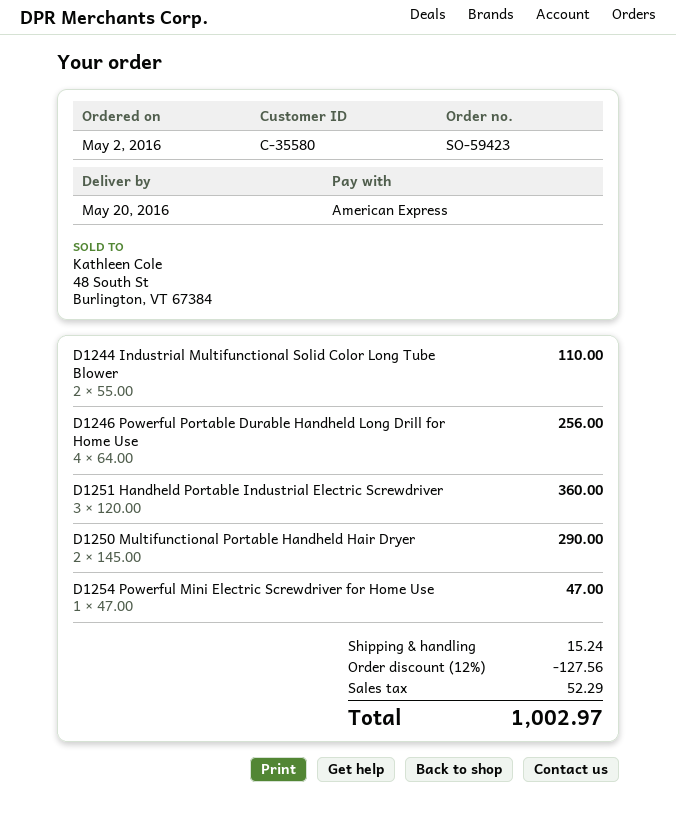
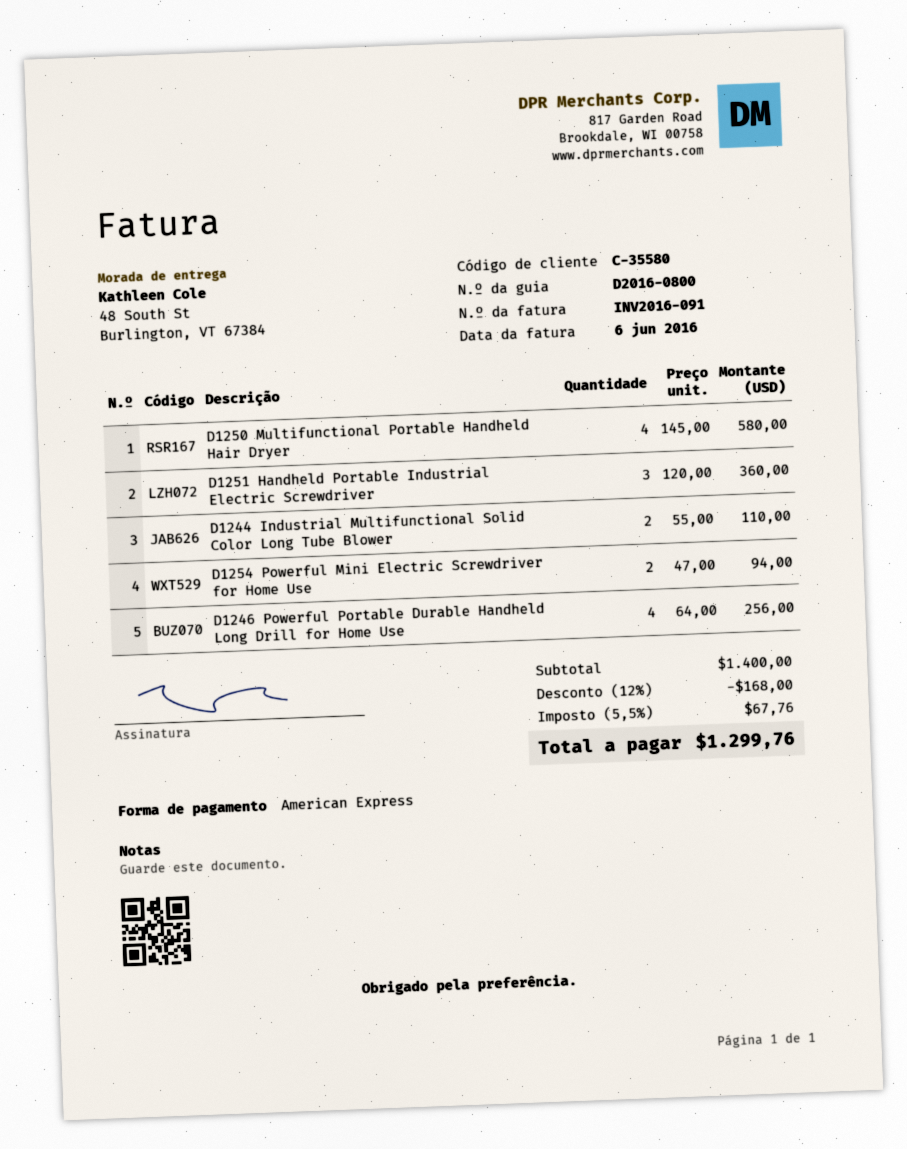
D1250 Multifunctional Portable Handheld Hair Dryer: 2 x 145.00 = 290.00 -> 4 x 145.00 = 580.00
D1254 Powerful Mini Electric Screwdriver for Home Use: 1 x 47.00 = 47.00 -> 2 x 47.00 = 94.00
discount: 12% = 127.56 -> 12% = 168.00
shipping: 15.24 -> none
tax: 52.29 -> 67.76
total: 1002.97 -> 1299.76

